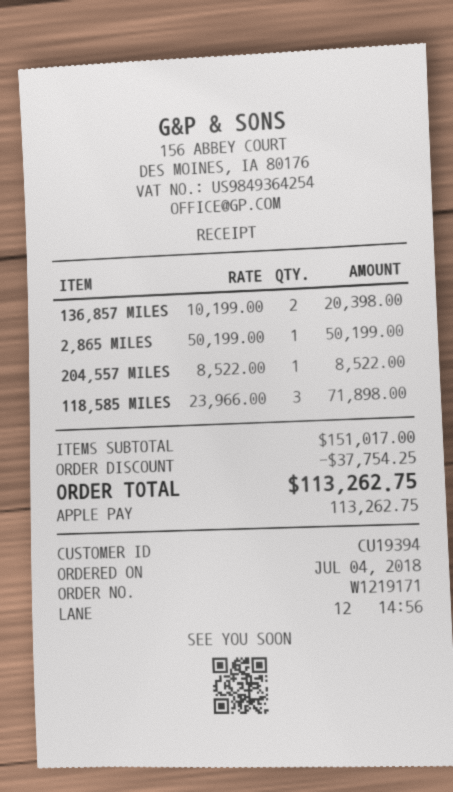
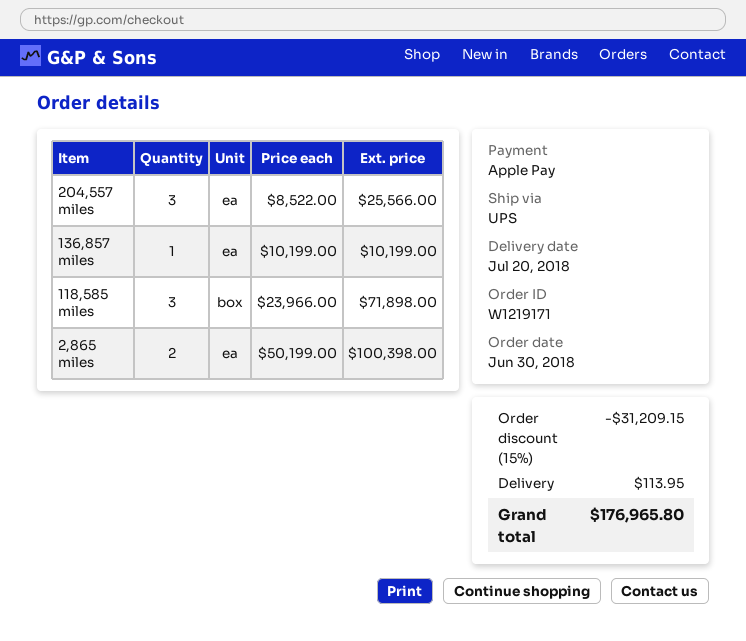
order date: 2018-07-04 -> 2018-06-30
136,857 MILES: 2 x 10199.00 = 20398.00 -> 1 x 10199.00 = 10199.00
2,865 MILES: 1 x 50199.00 = 50199.00 -> 2 x 50199.00 = 100398.00
204,557 MILES: 1 x 8522.00 = 8522.00 -> 3 x 8522.00 = 25566.00
discount: 37754.25 -> 31209.15
shipping: none -> 113.95
total: 113262.75 -> 176965.80

